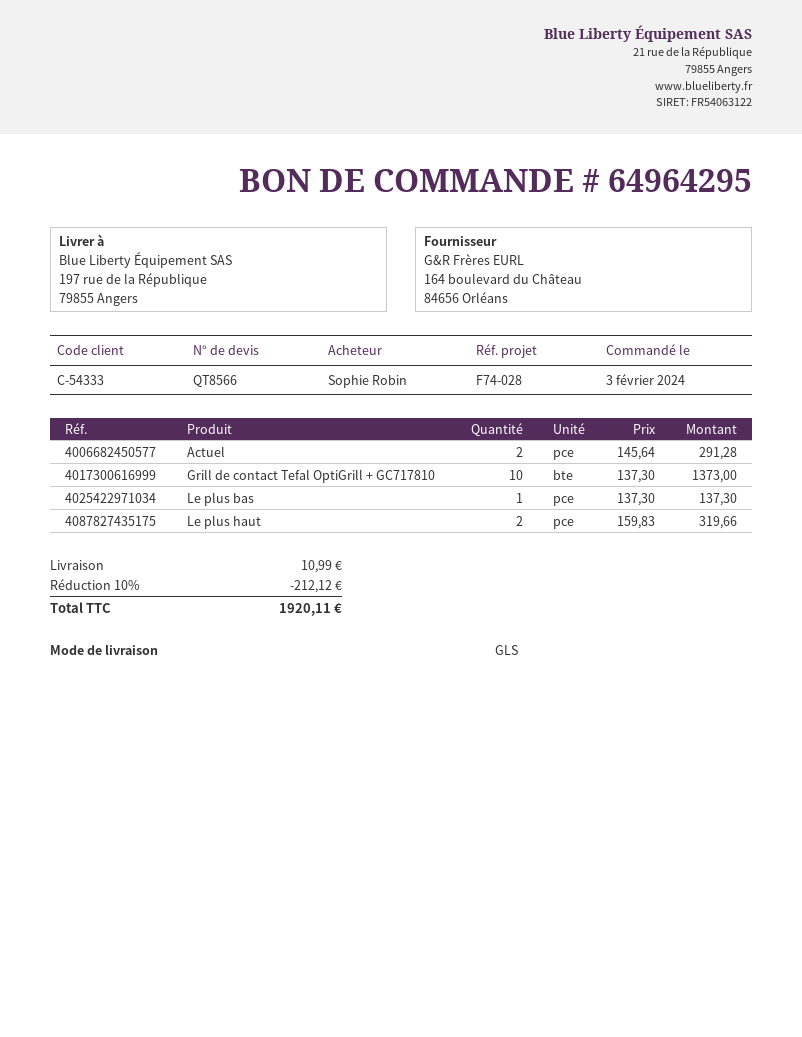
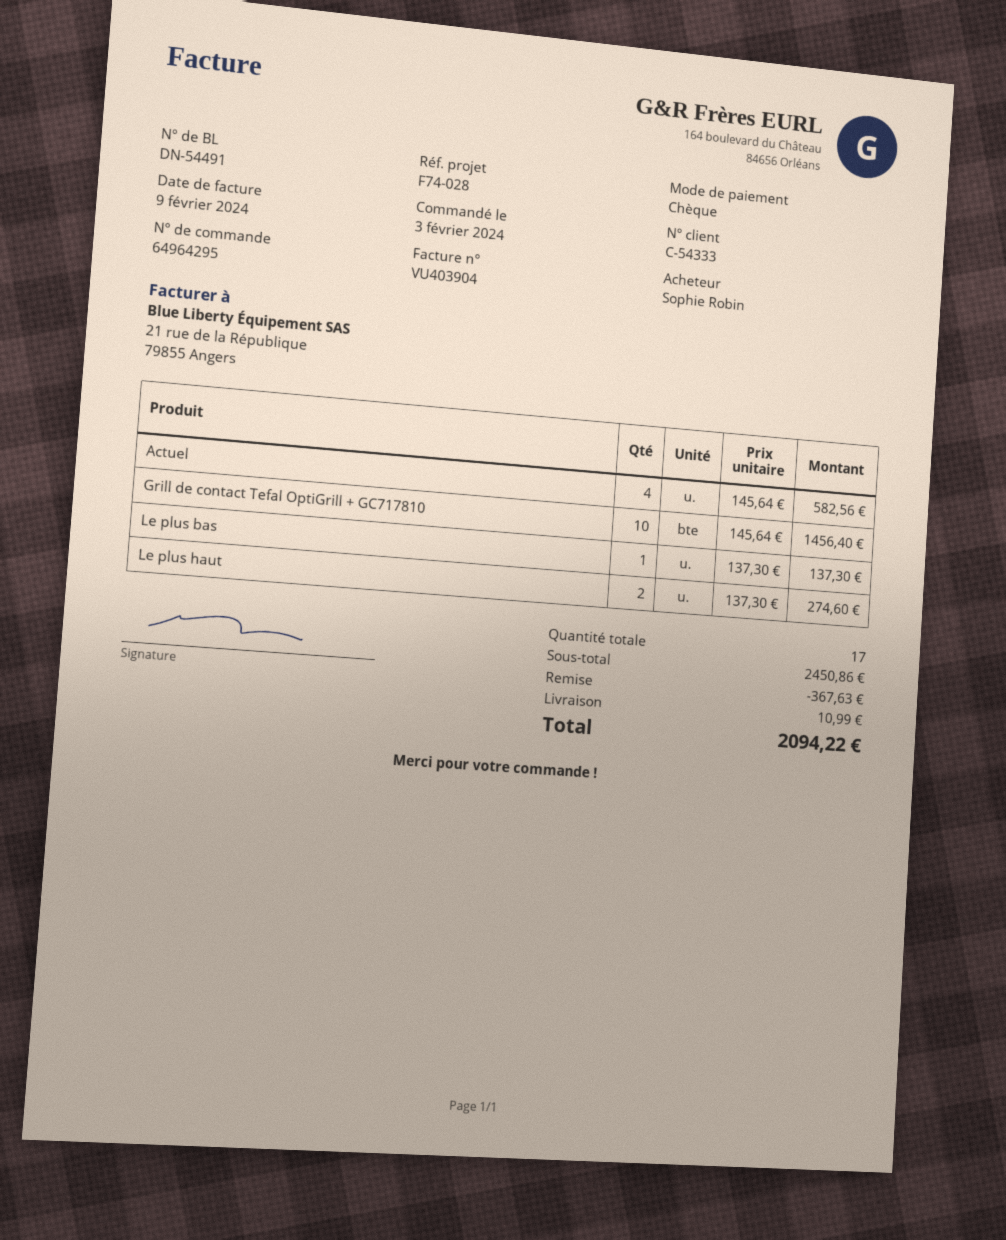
Actuel: 2 x 145.64 = 291.28 -> 4 x 145.64 = 582.56
Grill de contact Tefal OptiGrill + GC717810: 10 x 137.30 = 1373.00 -> 10 x 145.64 = 1456.40
Le plus haut: 2 x 159.83 = 319.66 -> 2 x 137.30 = 274.60
discount: 212.12 -> 367.63
total: 1920.11 -> 2094.22

